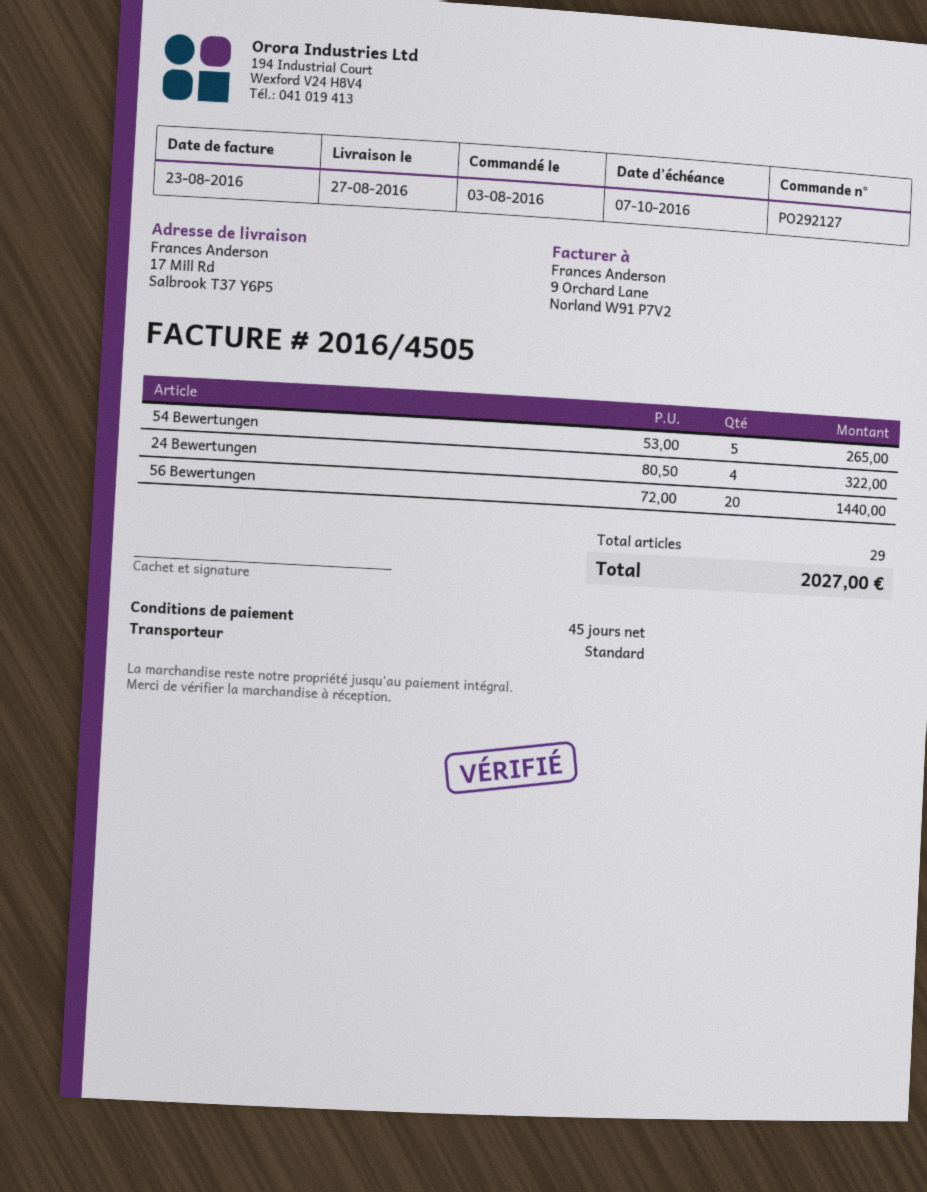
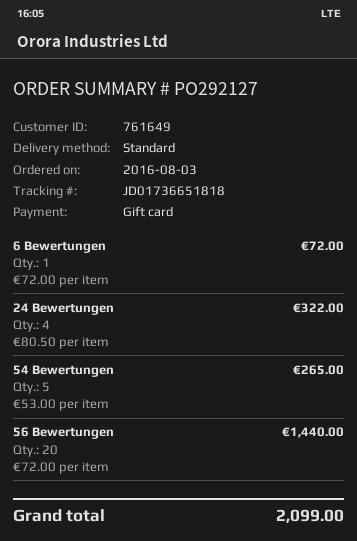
6 Bewertungen: none -> 1 x 72.00 = 72.00
total: 2027.00 -> 2099.00

